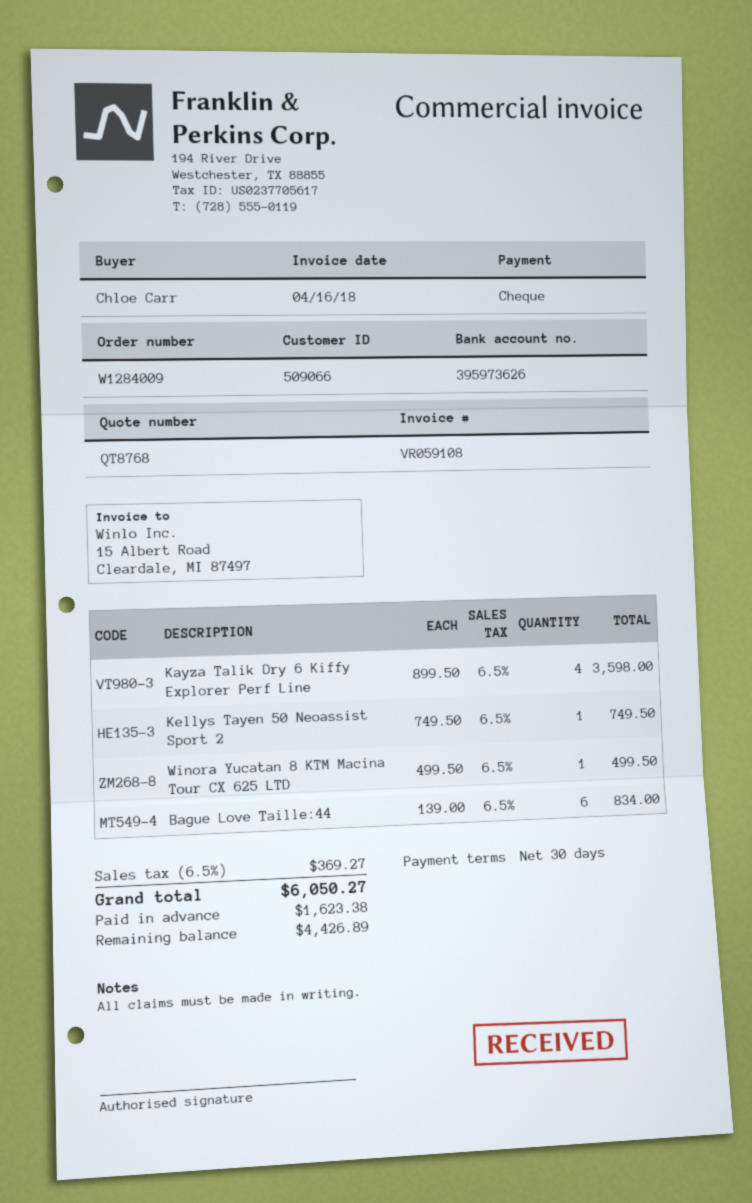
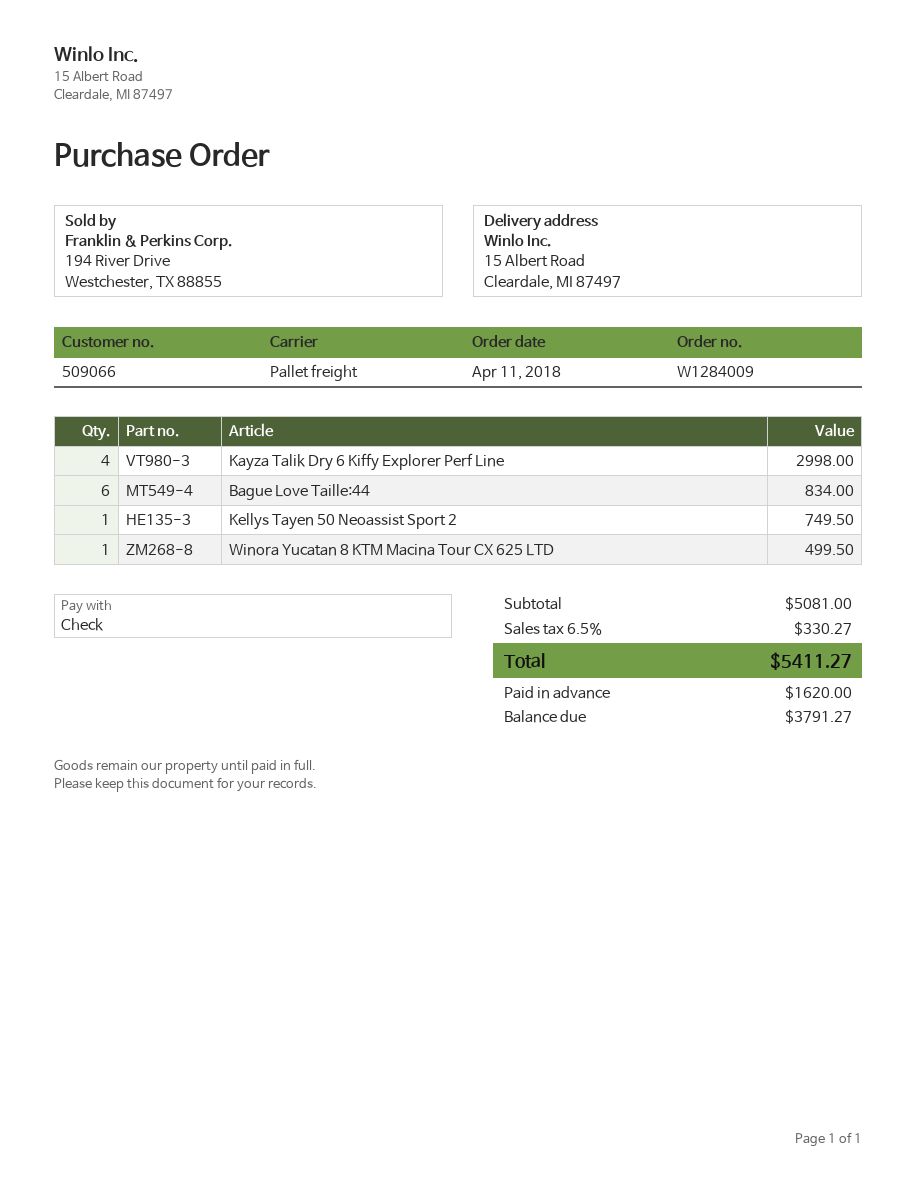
Kayza Talik Dry 6 Kiffy Explorer Perf Line: 4 for 3598.00 -> 4 for 2998.00
tax: 6.5% = 369.27 -> 6.5% = 330.27
total: 6050.27 -> 5411.27
deposit: 1623.38 -> 1620.00
balance: 4426.89 -> 3791.27

